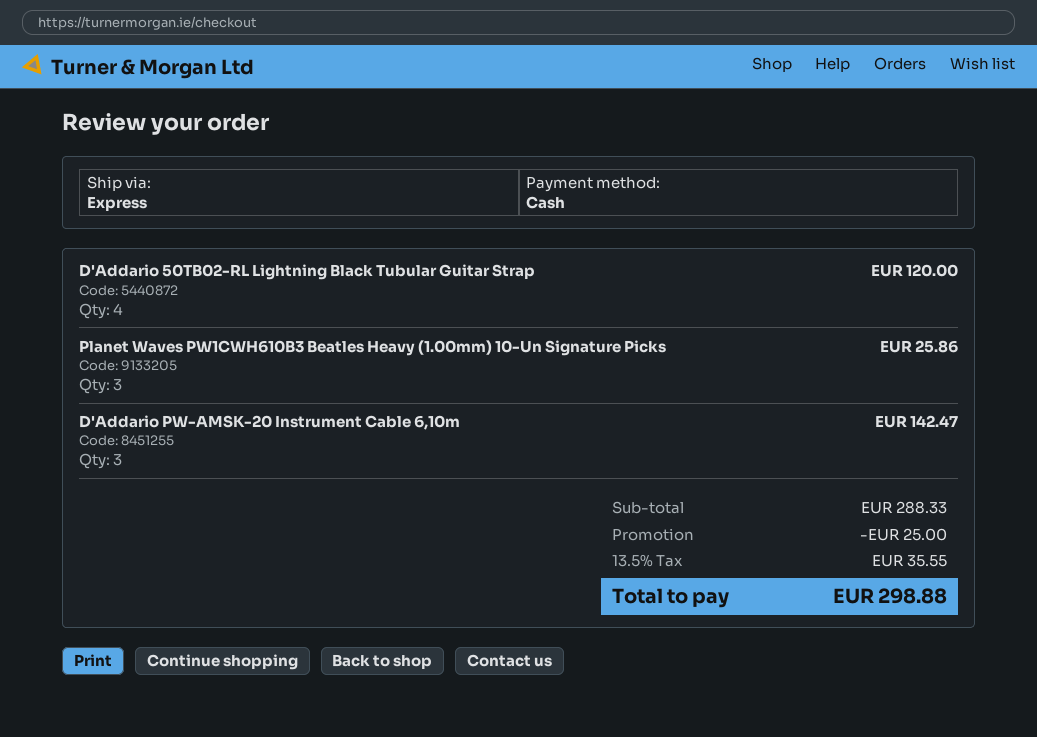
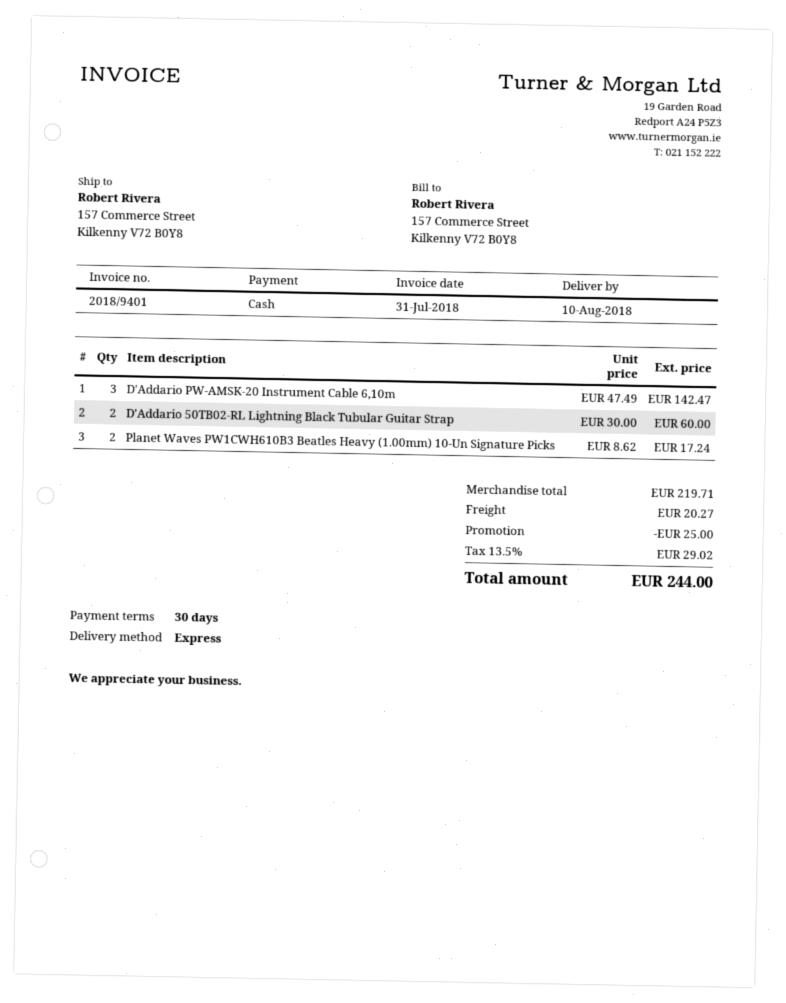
D'Addario 50TB02-RL Lightning Black Tubular Guitar Strap: 4 for 120.00 -> 2 for 60.00
Planet Waves PW1CWH610B3 Beatles Heavy (1.00mm) 10-Un Signature Picks: 3 for 25.86 -> 2 for 17.24
subtotal: 288.33 -> 219.71
shipping: none -> 20.27
tax: 13.5% = 35.55 -> 13.5% = 29.02
total: 298.88 -> 244.00

